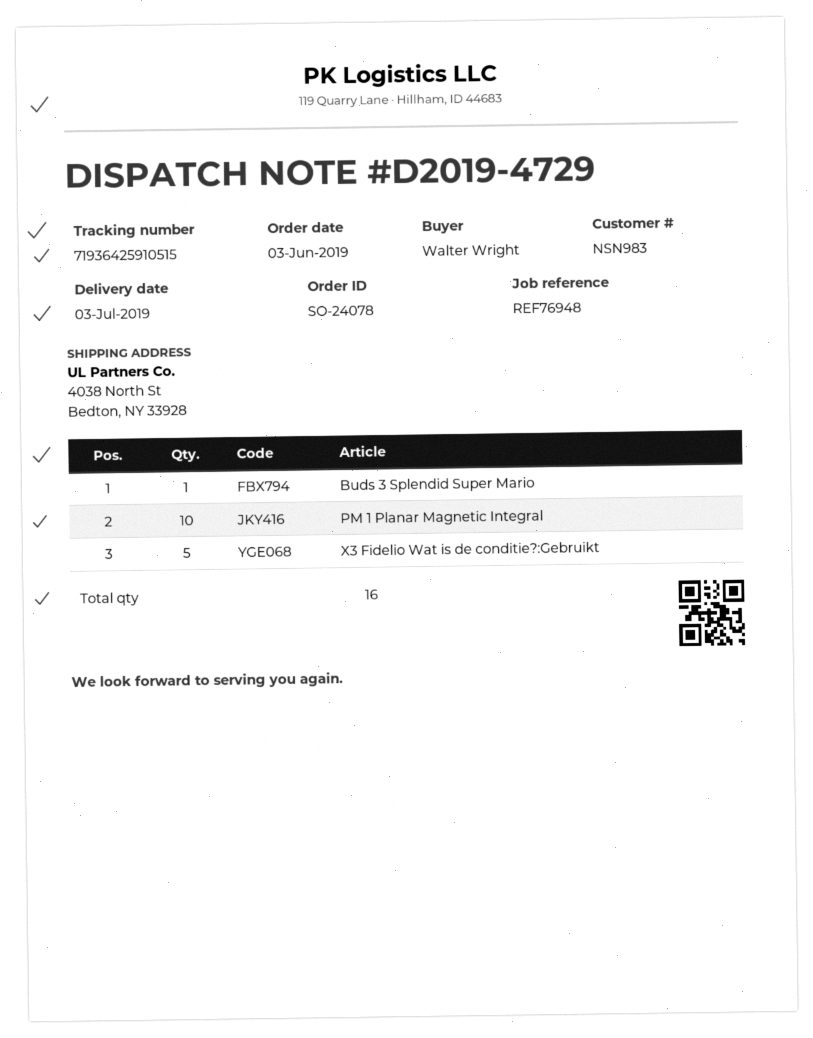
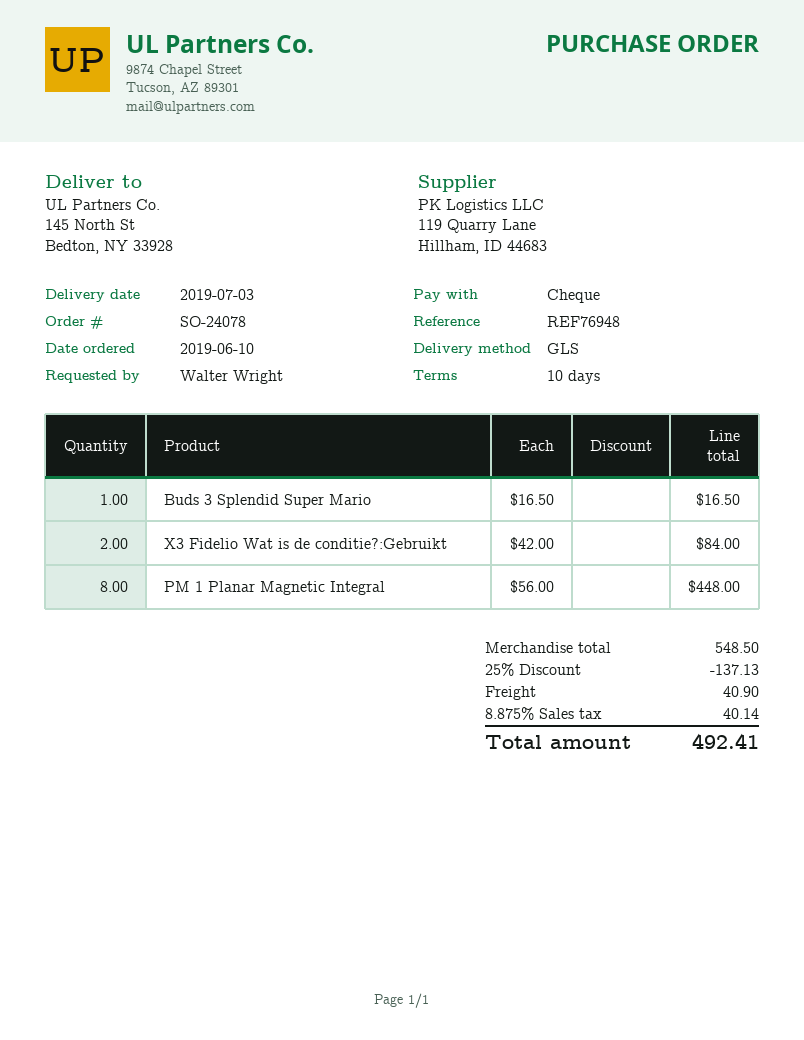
order date: 2019-06-03 -> 2019-06-10
ship to: 4038 North St, Bedton, NY 33928 -> 145 North St, Bedton, NY 33928
PM 1 Planar Magnetic Integral: 10 -> 8
X3 Fidelio Wat is de conditie?:Gebruikt: 5 -> 2

